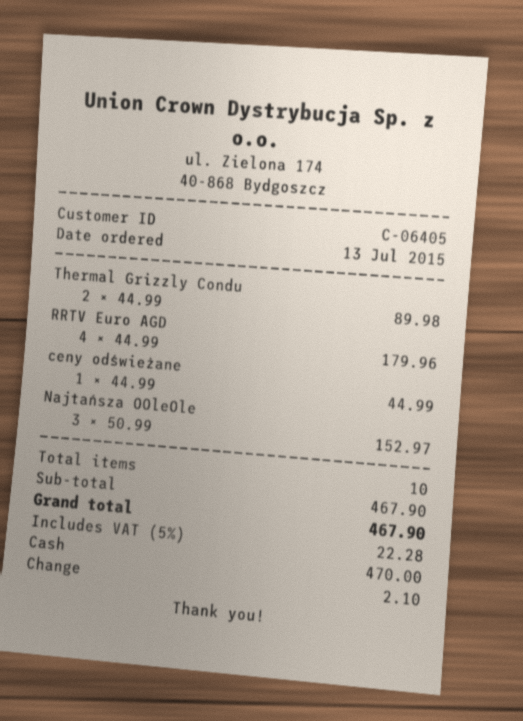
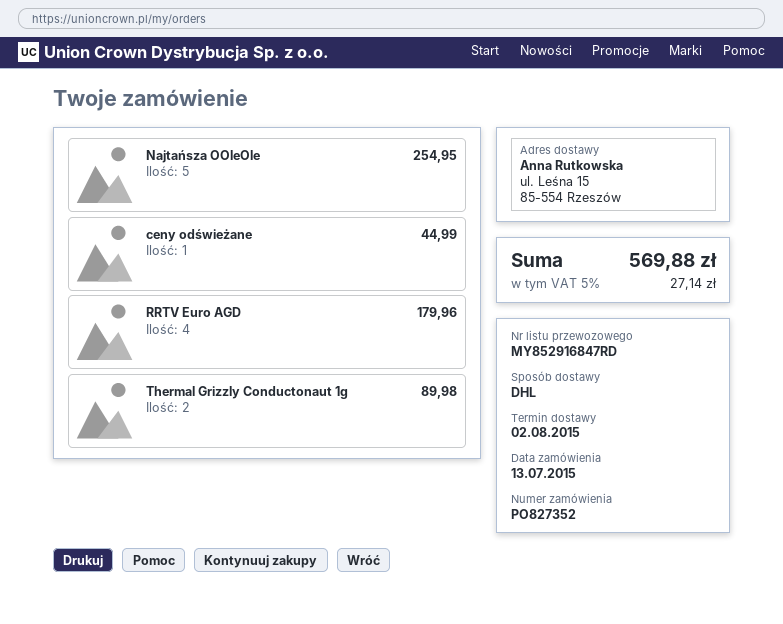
Najtańsza OOleOle: 3 for 152.97 -> 5 for 254.95
tax: 5% = 22.28 -> 5% = 27.14
total: 467.90 -> 569.88

